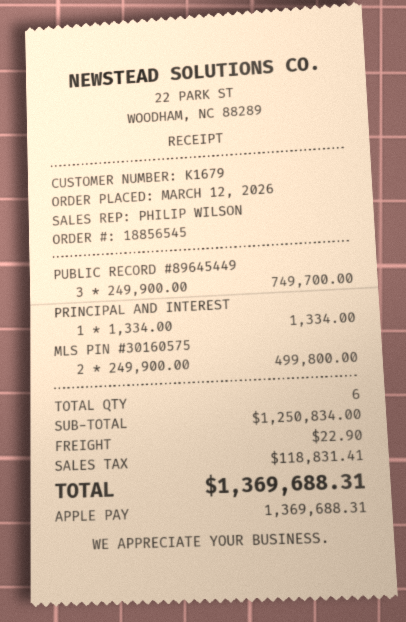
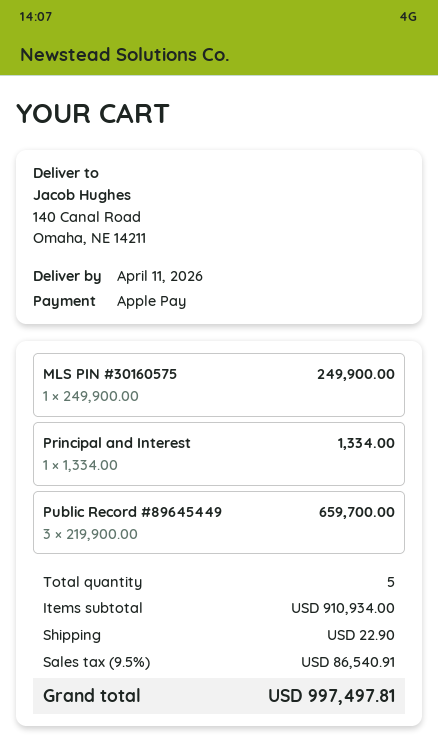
PUBLIC RECORD #89645449: 3 x 249900.00 = 749700.00 -> 3 x 219900.00 = 659700.00
MLS PIN #30160575: 2 x 249900.00 = 499800.00 -> 1 x 249900.00 = 249900.00
total quantity: 6 -> 5
subtotal: 1250834.00 -> 910934.00
tax: 118831.41 -> 86540.91
total: 1369688.31 -> 997497.81

